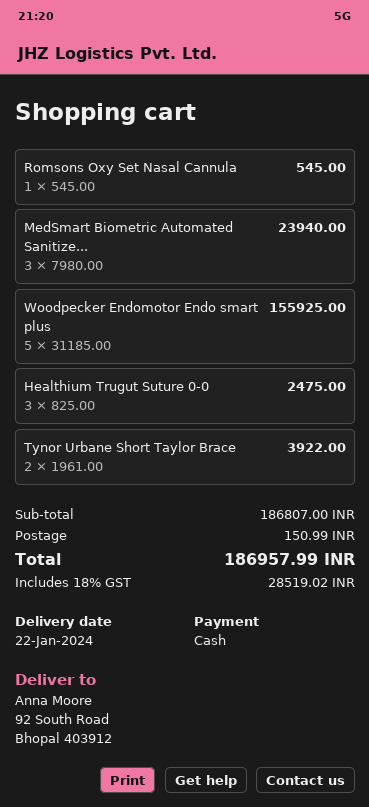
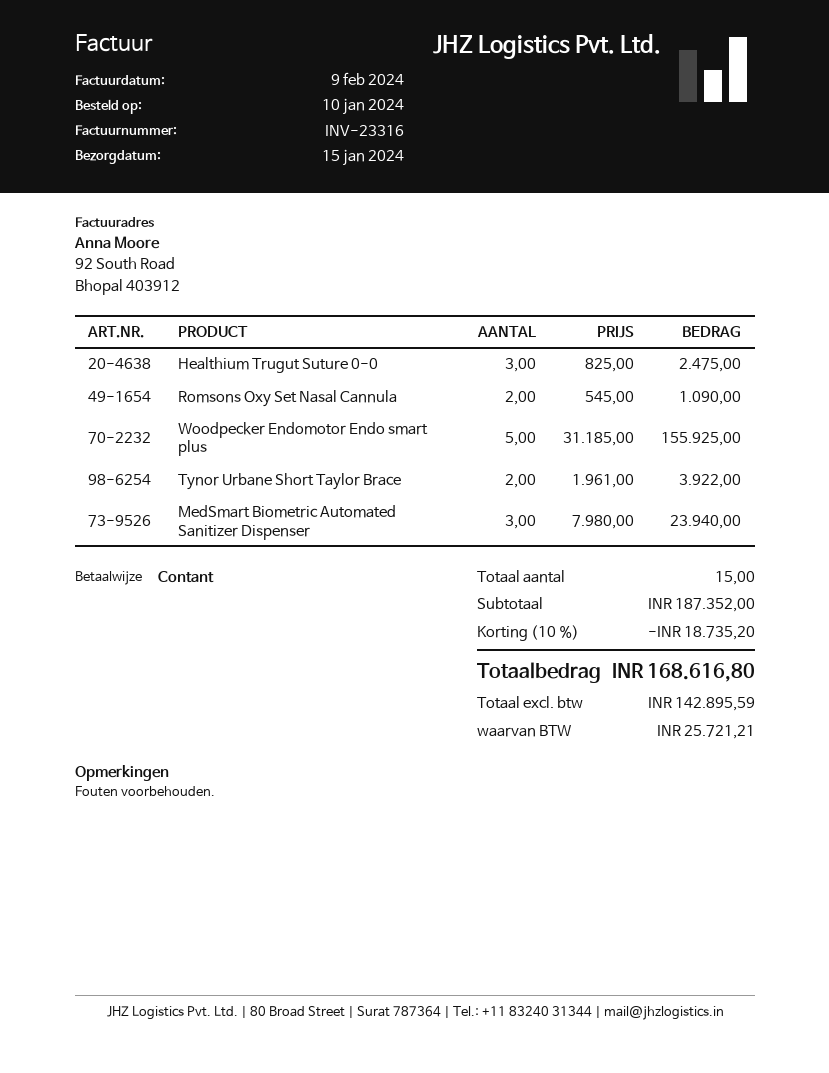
delivery date: 2024-01-22 -> 2024-01-15
Romsons Oxy Set Nasal Cannula: 1 x 545.00 = 545.00 -> 2 x 545.00 = 1090.00
subtotal: 186807.00 -> 187352.00
discount: none -> 10% = 18735.20
shipping: 150.99 -> none
tax: 28519.02 -> 25721.21
total: 186957.99 -> 168616.80

